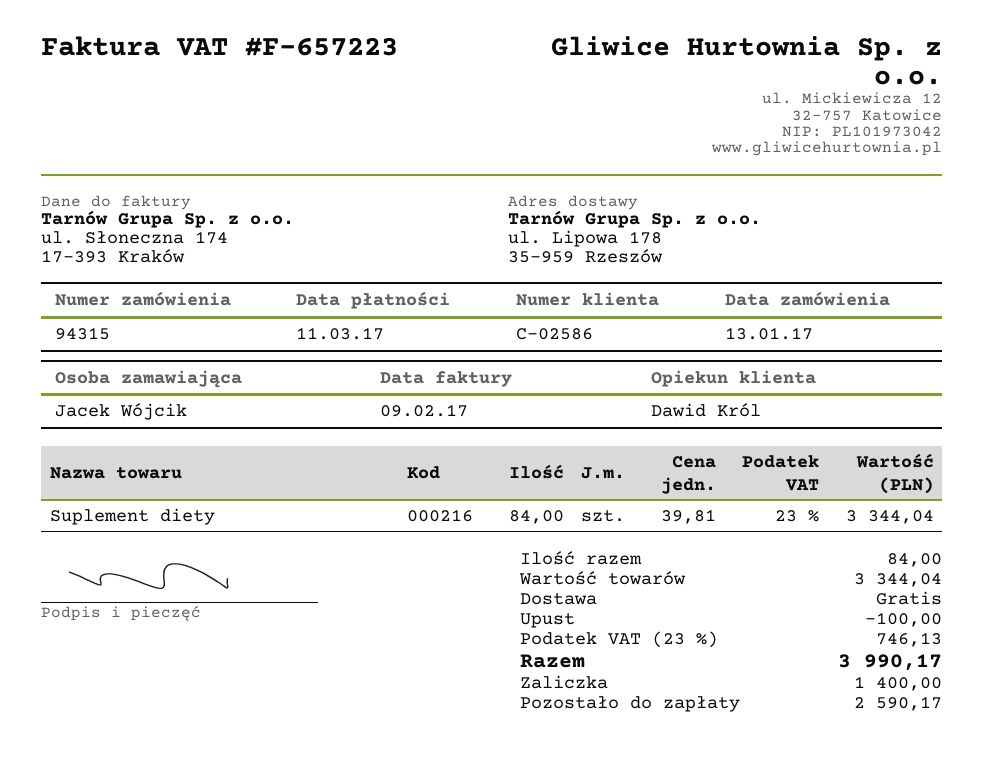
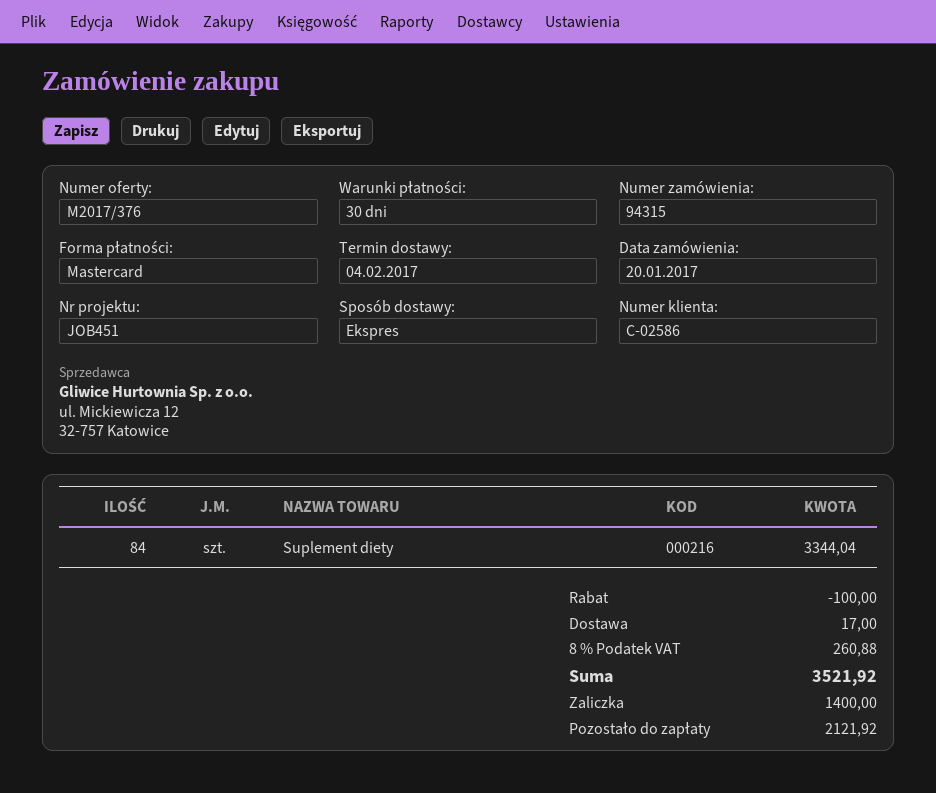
order date: 2017-01-13 -> 2017-01-20
shipping: 0.00 -> 17.00
tax: 23% = 746.13 -> 8% = 260.88
total: 3990.17 -> 3521.92
balance: 2590.17 -> 2121.92

